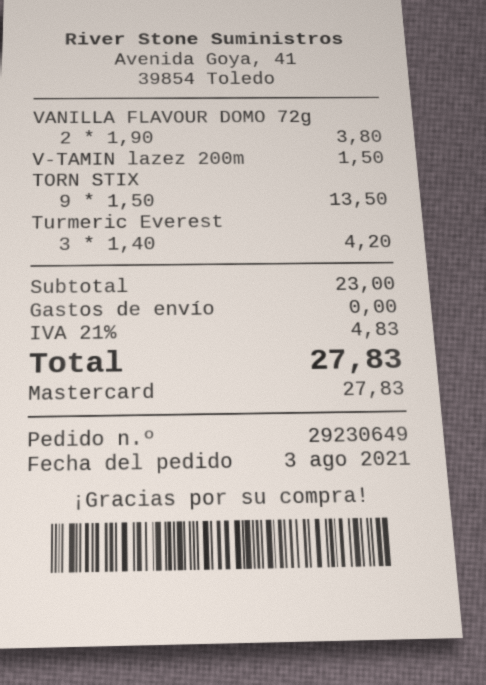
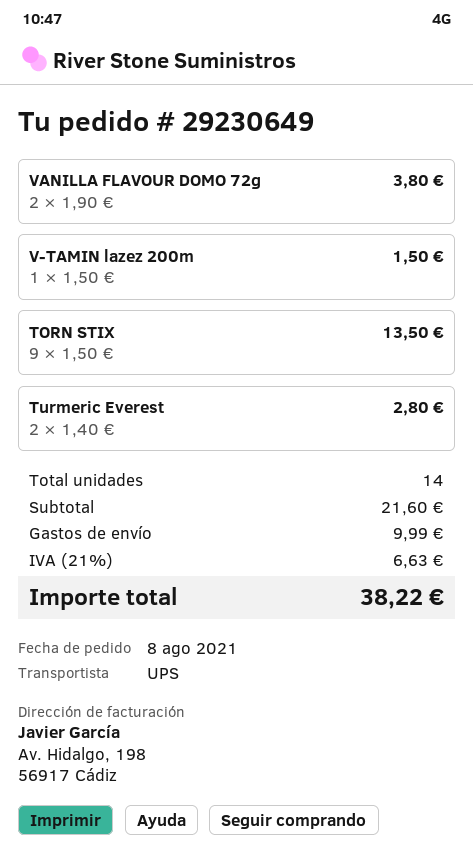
order date: 2021-08-03 -> 2021-08-08
Turmeric Everest: 3 x 1.40 = 4.20 -> 2 x 1.40 = 2.80
subtotal: 23.00 -> 21.60
shipping: 0.00 -> 9.99
tax: 21% = 4.83 -> 21% = 6.63
total: 27.83 -> 38.22

